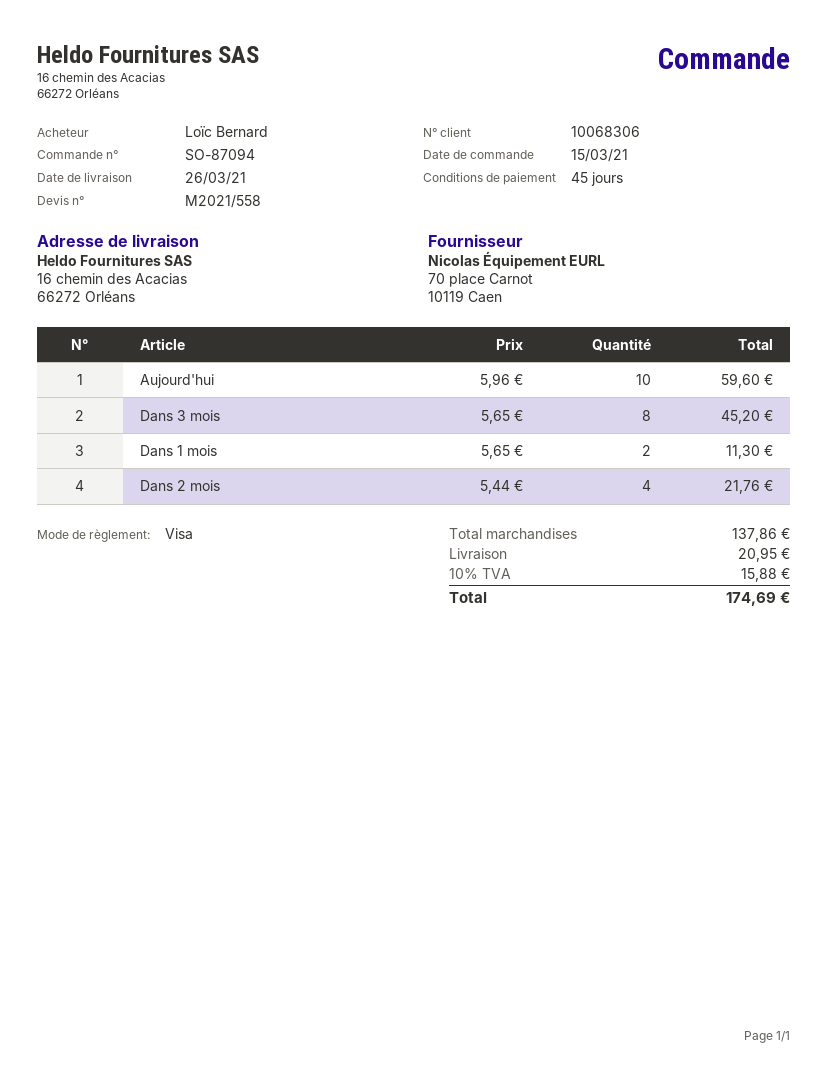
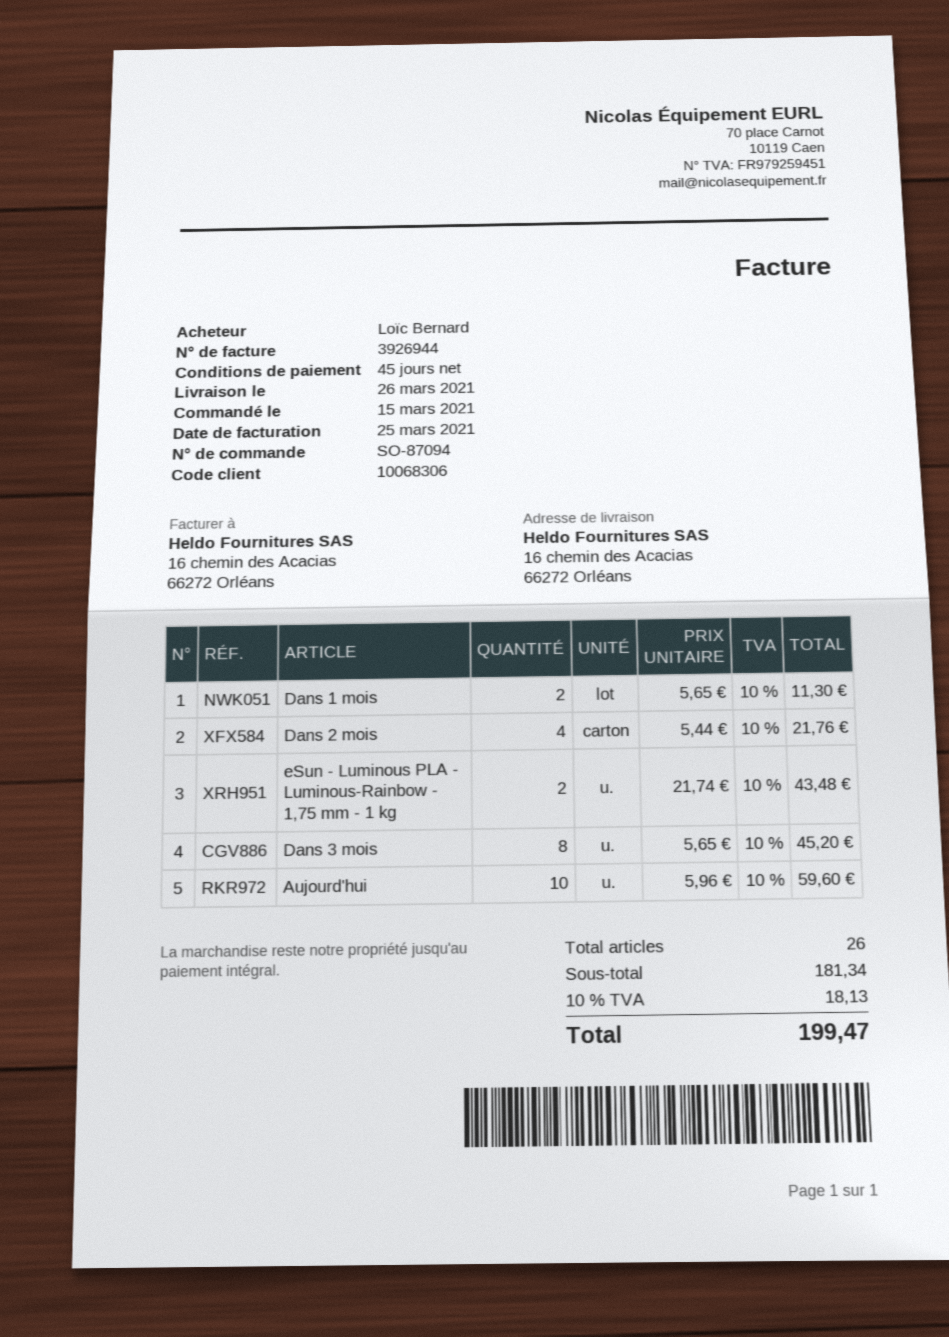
eSun - Luminous PLA - Luminous-Rainbow - 1,75 mm - 1 kg: none -> 2 x 21.74 = 43.48
subtotal: 137.86 -> 181.34
shipping: 20.95 -> none
tax: 10% = 15.88 -> 10% = 18.13
total: 174.69 -> 199.47

